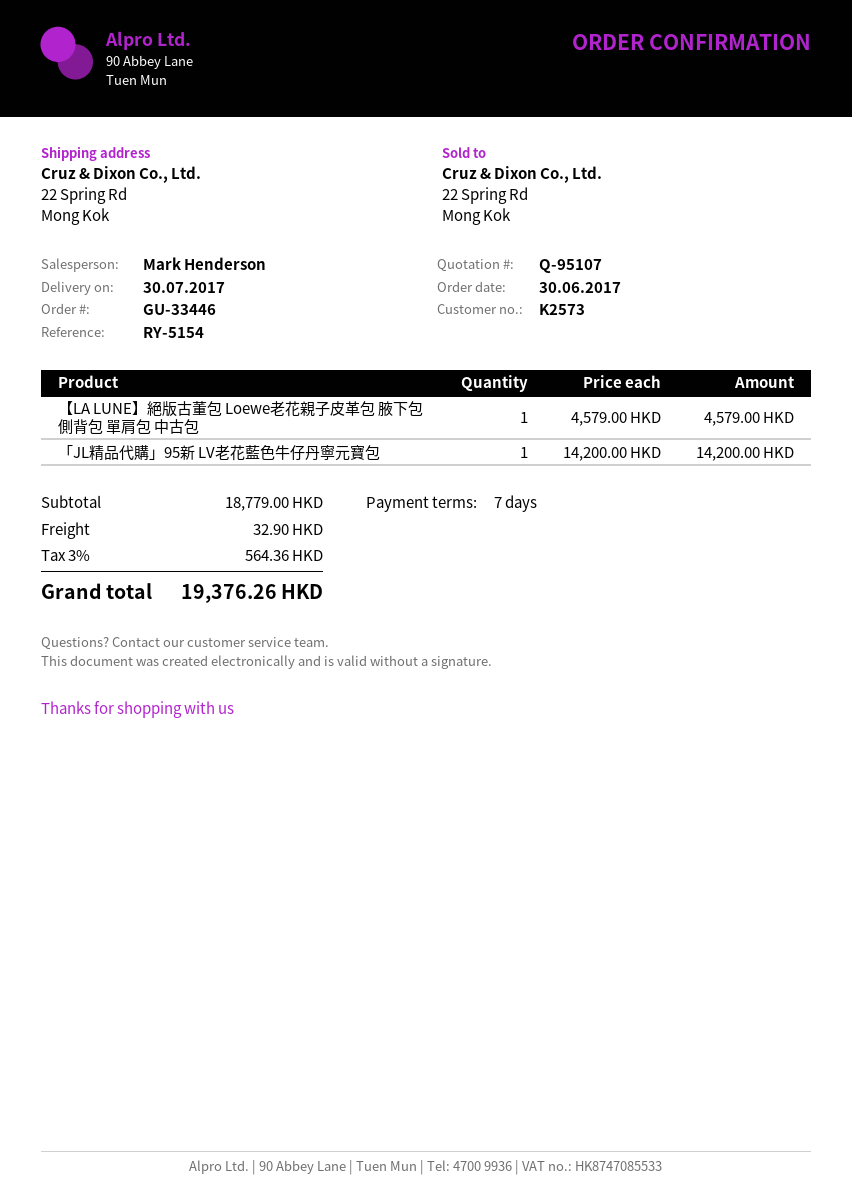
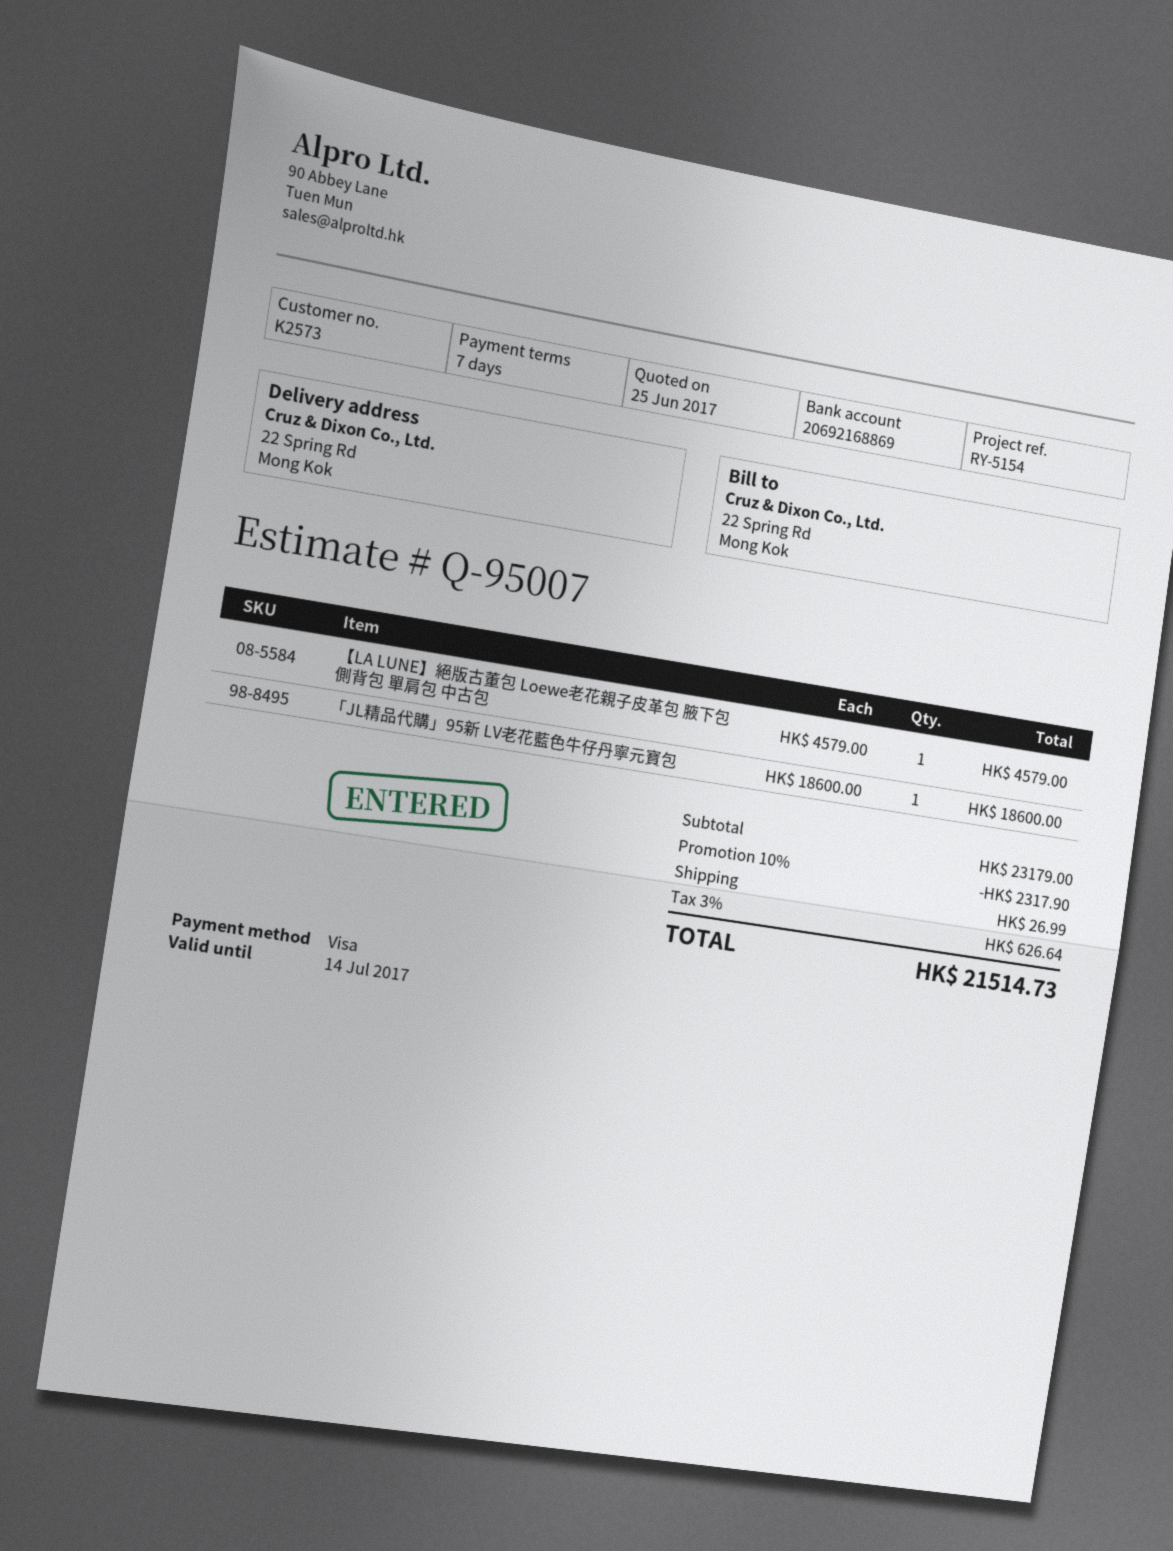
quote number: Q-95107 -> Q-95007
「JL精品代購」95新 LV老花藍色牛仔丹寧元寶包: 1 x 14200.00 = 14200.00 -> 1 x 18600.00 = 18600.00
subtotal: 18779.00 -> 23179.00
discount: none -> 10% = 2317.90
shipping: 32.90 -> 26.99
tax: 3% = 564.36 -> 3% = 626.64
total: 19376.26 -> 21514.73

